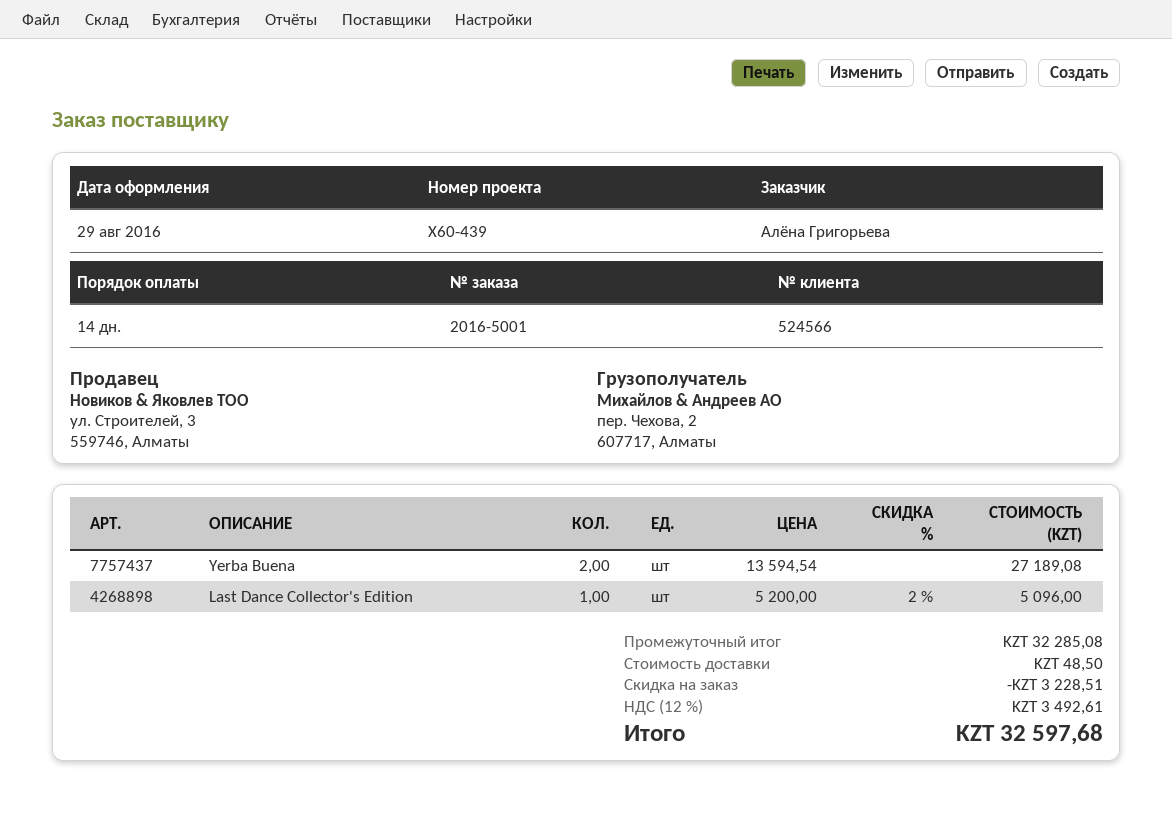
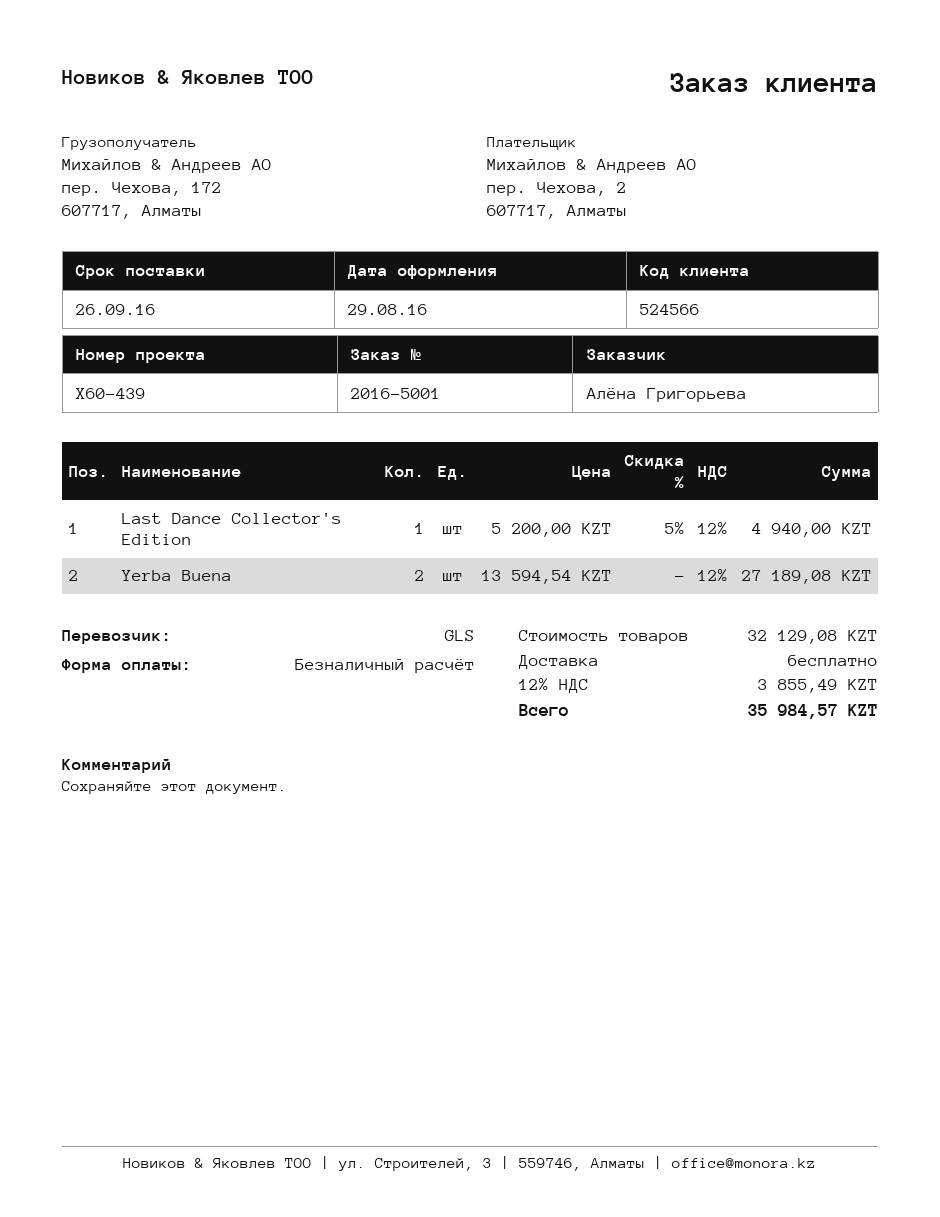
ship to: пер. Чехова, 2, 607717, Алматы -> пер. Чехова, 172, 607717, Алматы
Last Dance Collector's Edition: 1 x 5200.00 - 2% = 5096.00 -> 1 x 5200.00 - 5% = 4940.00
subtotal: 32285.08 -> 32129.08
discount: 3228.51 -> none
shipping: 48.50 -> 0.00
tax: 12% = 3492.61 -> 12% = 3855.49
total: 32597.68 -> 35984.57

